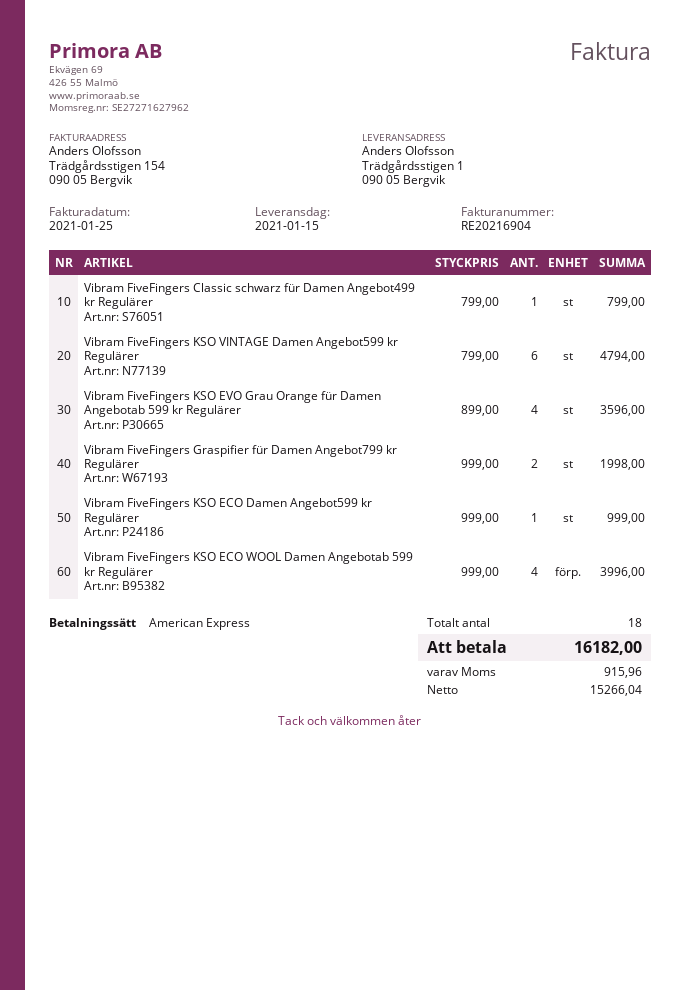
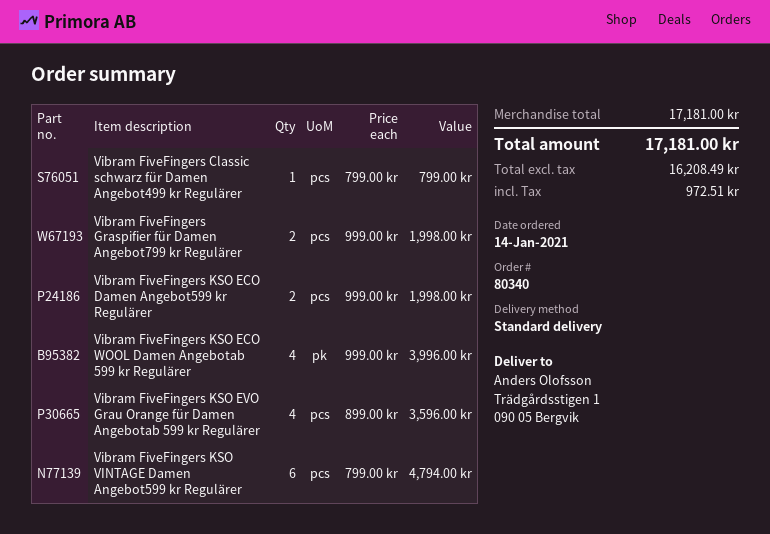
Vibram FiveFingers KSO ECO Damen Angebot599 kr Regulärer: 1 x 999.00 = 999.00 -> 2 x 999.00 = 1998.00
net: 15266.04 -> 16208.49
tax: 915.96 -> 972.51
total: 16182.00 -> 17181.00

